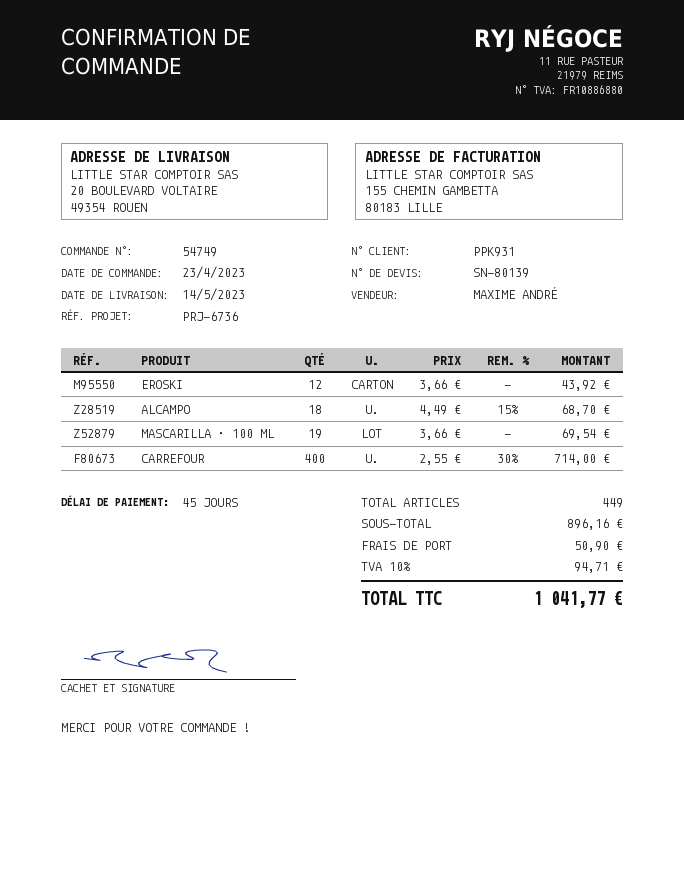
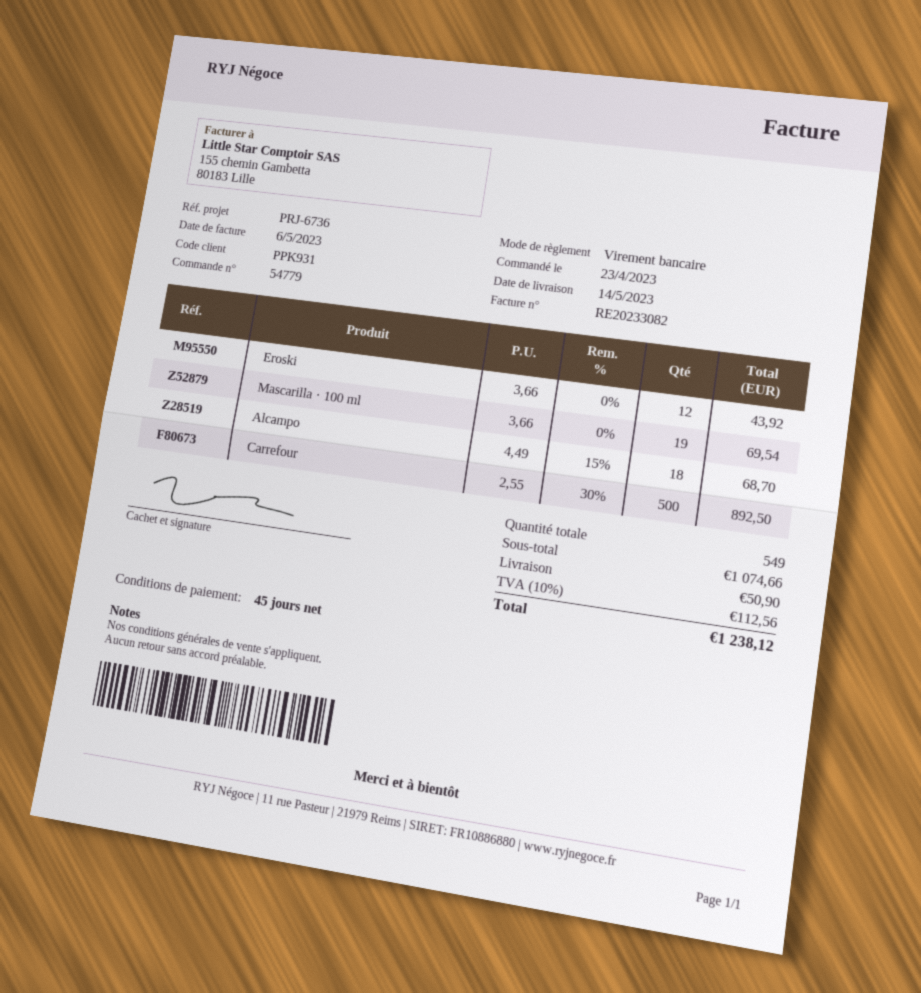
order number: 54749 -> 54779
CARREFOUR: 400 x 2.55 - 30% = 714.00 -> 500 x 2.55 - 30% = 892.50
total quantity: 449 -> 549
subtotal: 896.16 -> 1074.66
tax: 10% = 94.71 -> 10% = 112.56
total: 1041.77 -> 1238.12

